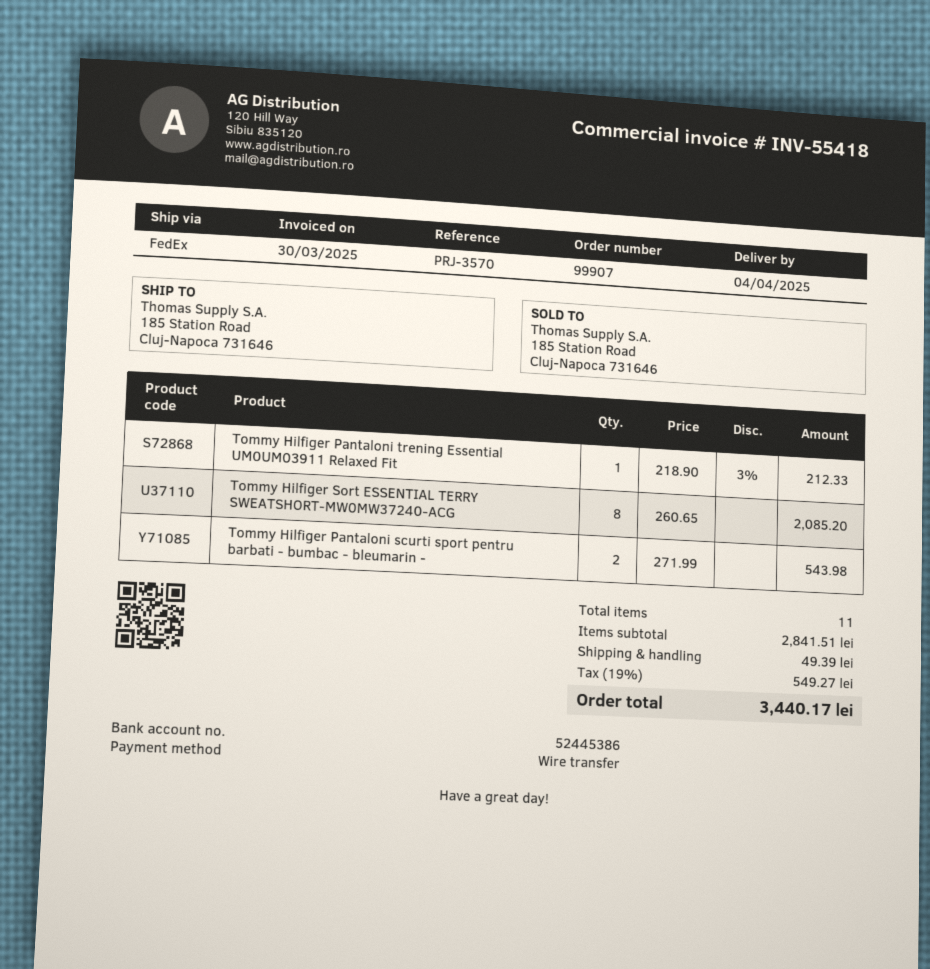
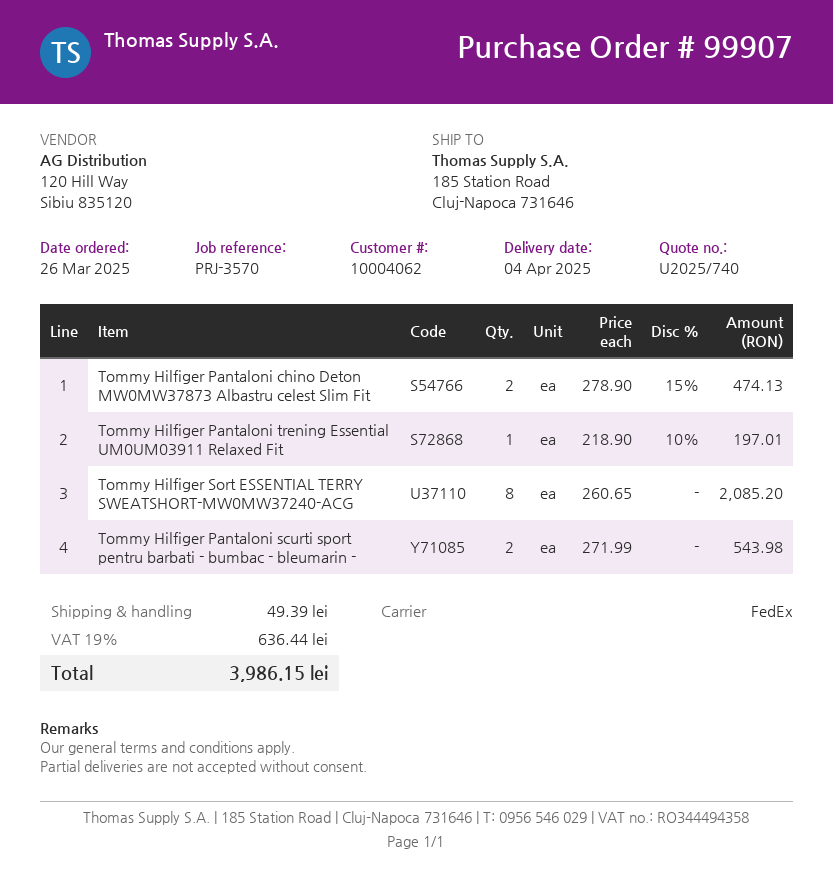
Tommy Hilfiger Pantaloni trening Essential UM0UM03911 Relaxed Fit: 1 x 218.90 - 3% = 212.33 -> 1 x 218.90 - 10% = 197.01
Tommy Hilfiger Pantaloni chino Deton MW0MW37873 Albastru celest Slim Fit: none -> 2 x 278.90 - 15% = 474.13
tax: 19% = 549.27 -> 19% = 636.44
total: 3440.17 -> 3986.15

